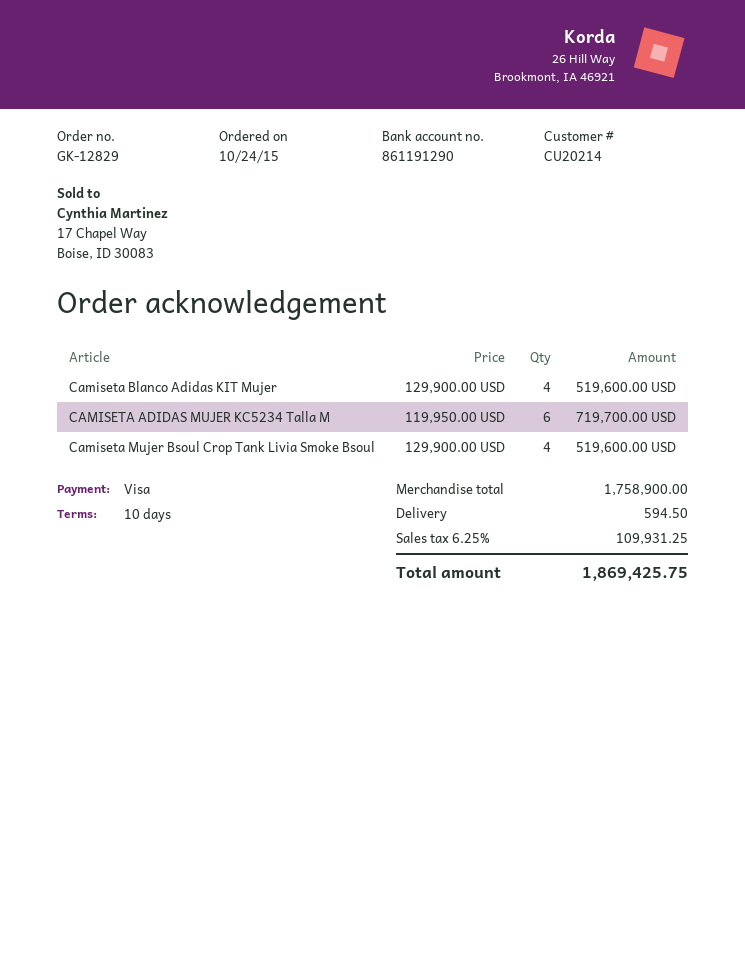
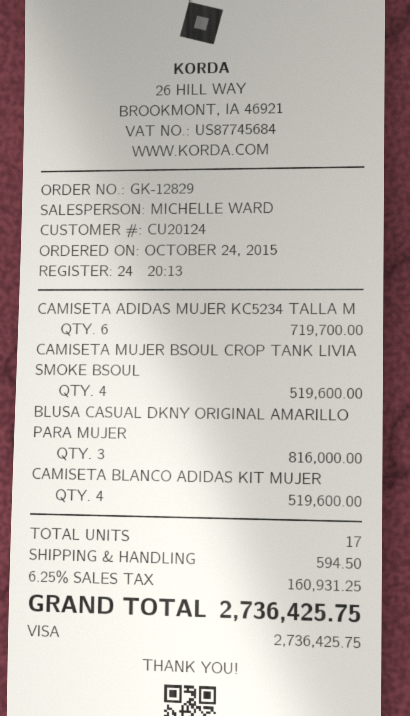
customer number: CU20214 -> CU20124
BLUSA CASUAL DKNY ORIGINAL AMARILLO PARA MUJER: none -> 3 for 816000.00
tax: 6.25% = 109931.25 -> 6.25% = 160931.25
total: 1869425.75 -> 2736425.75

